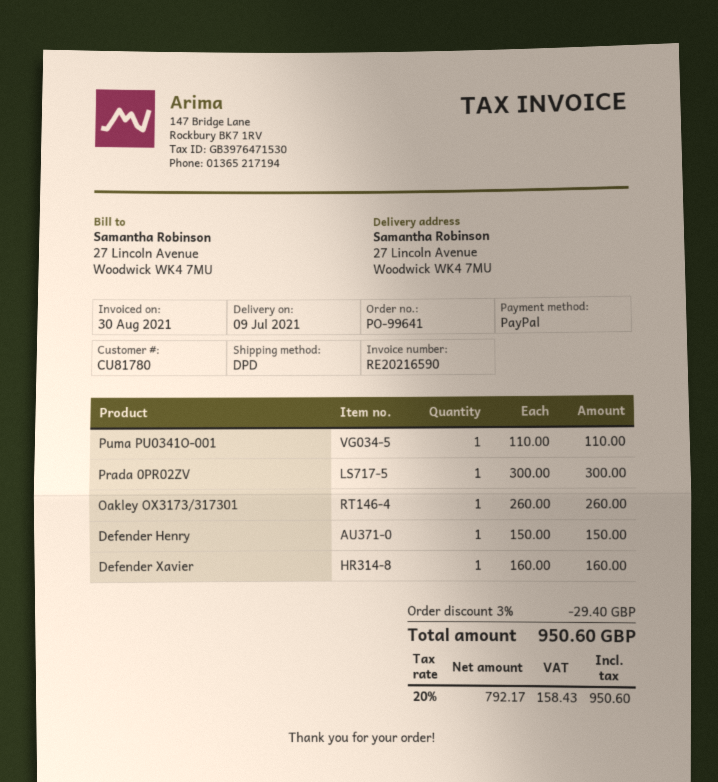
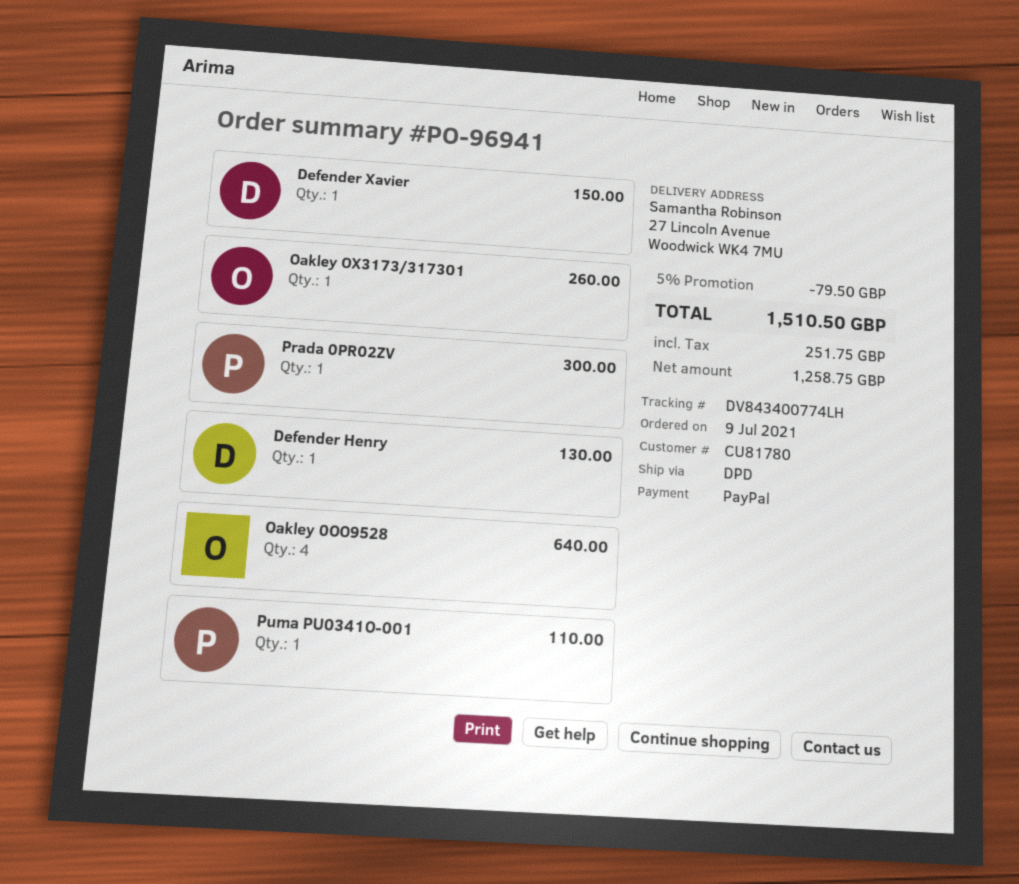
order number: PO-99641 -> PO-96941
Defender Henry: 1 for 150.00 -> 1 for 130.00
Defender Xavier: 1 for 160.00 -> 1 for 150.00
Oakley 0OO9528: none -> 4 for 640.00
discount: 3% = 29.40 -> 5% = 79.50
net: 792.17 -> 1258.75
tax: 158.43 -> 251.75
total: 950.60 -> 1510.50

